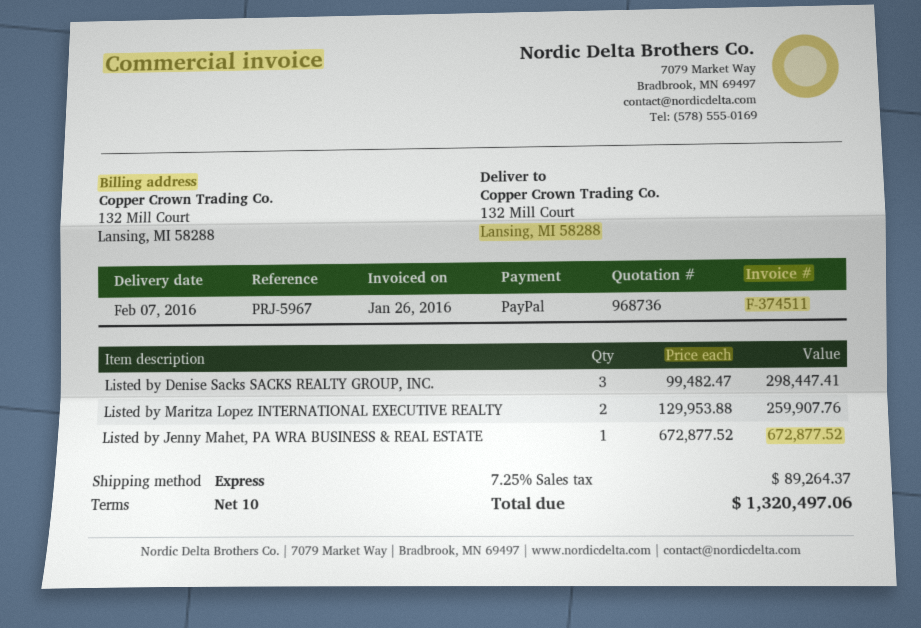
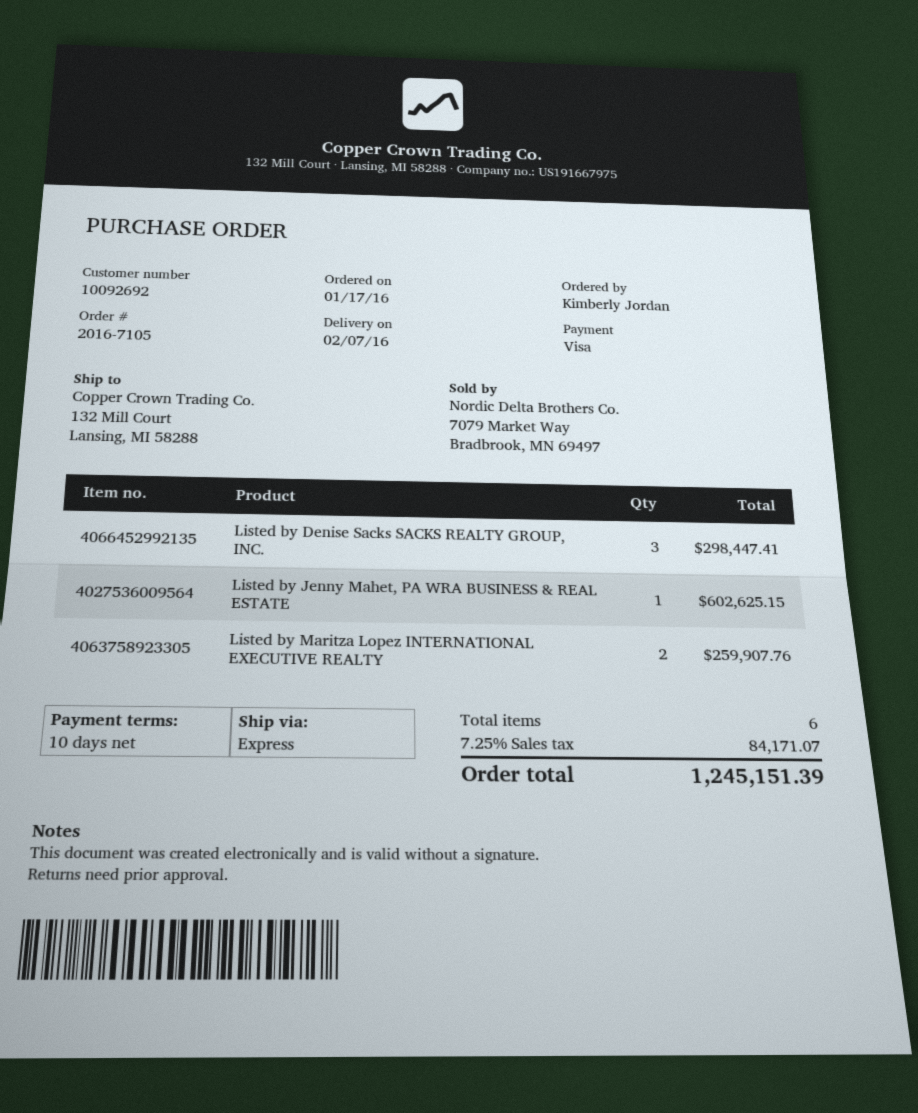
payment method: PayPal -> Visa
Listed by Jenny Mahet, PA WRA BUSINESS & REAL ESTATE: 1 for 672877.52 -> 1 for 602625.15
tax: 7.25% = 89264.37 -> 7.25% = 84171.07
total: 1320497.06 -> 1245151.39

